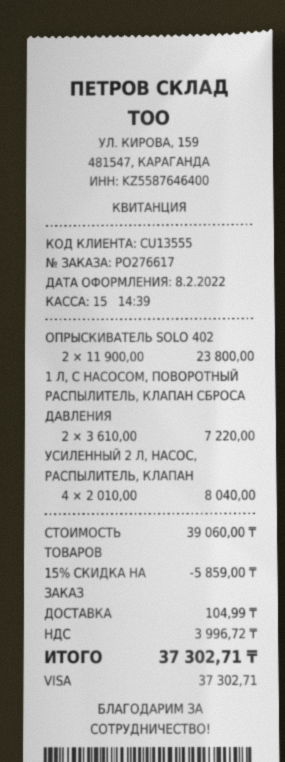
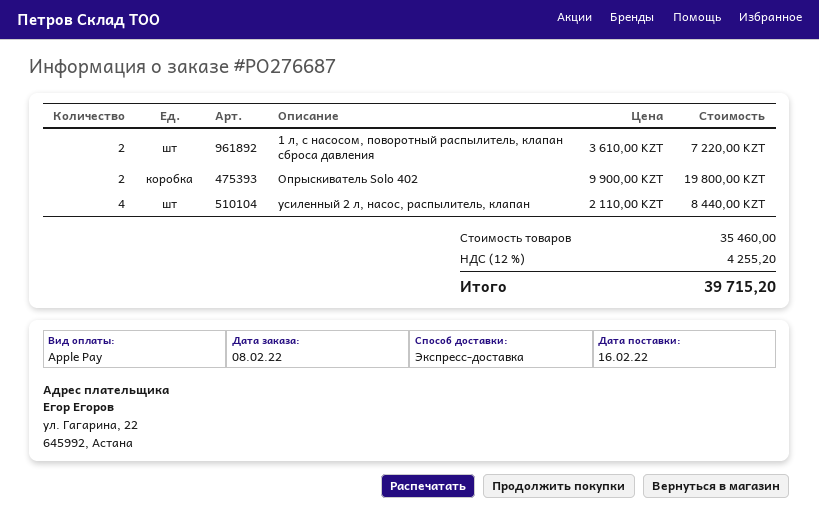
order number: PO276617 -> PO276687
payment method: Visa -> Apple Pay
ОПРЫСКИВАТЕЛЬ SOLO 402: 2 x 11900.00 = 23800.00 -> 2 x 9900.00 = 19800.00
УСИЛЕННЫЙ 2 Л, НАСОС, РАСПЫЛИТЕЛЬ, КЛАПАН: 4 x 2010.00 = 8040.00 -> 4 x 2110.00 = 8440.00
subtotal: 39060.00 -> 35460.00
discount: 15% = 5859.00 -> none
shipping: 104.99 -> none
tax: 3996.72 -> 4255.20
total: 37302.71 -> 39715.20

